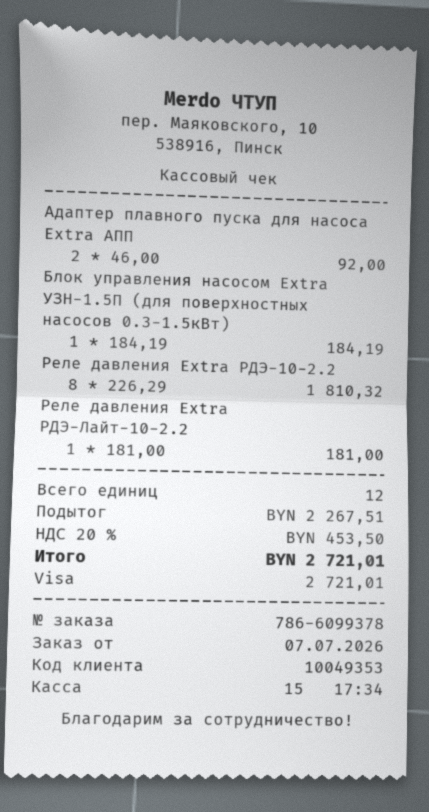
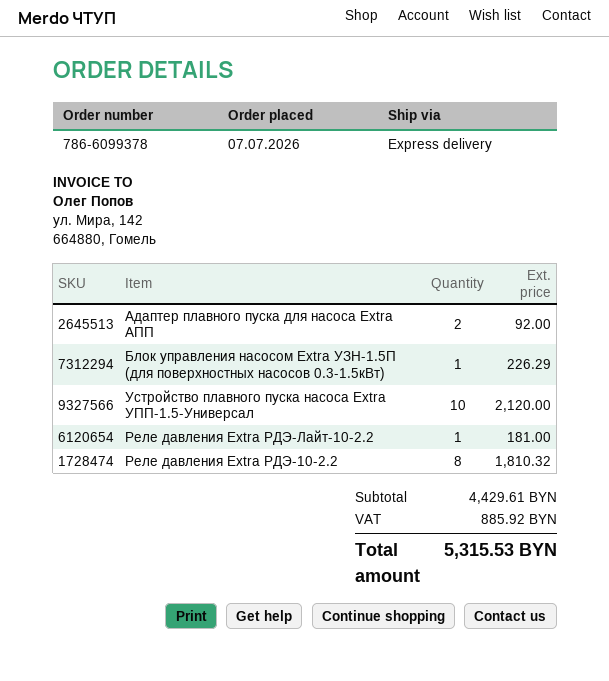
Блок управления насосом Extra УЗН-1.5П (для поверхностных насосов 0.3-1.5кВт): 1 for 184.19 -> 1 for 226.29
Устройство плавного пуска насоса Extra УПП-1.5-Универсал: none -> 10 for 2120.00
subtotal: 2267.51 -> 4429.61
tax: 453.50 -> 885.92
total: 2721.01 -> 5315.53

